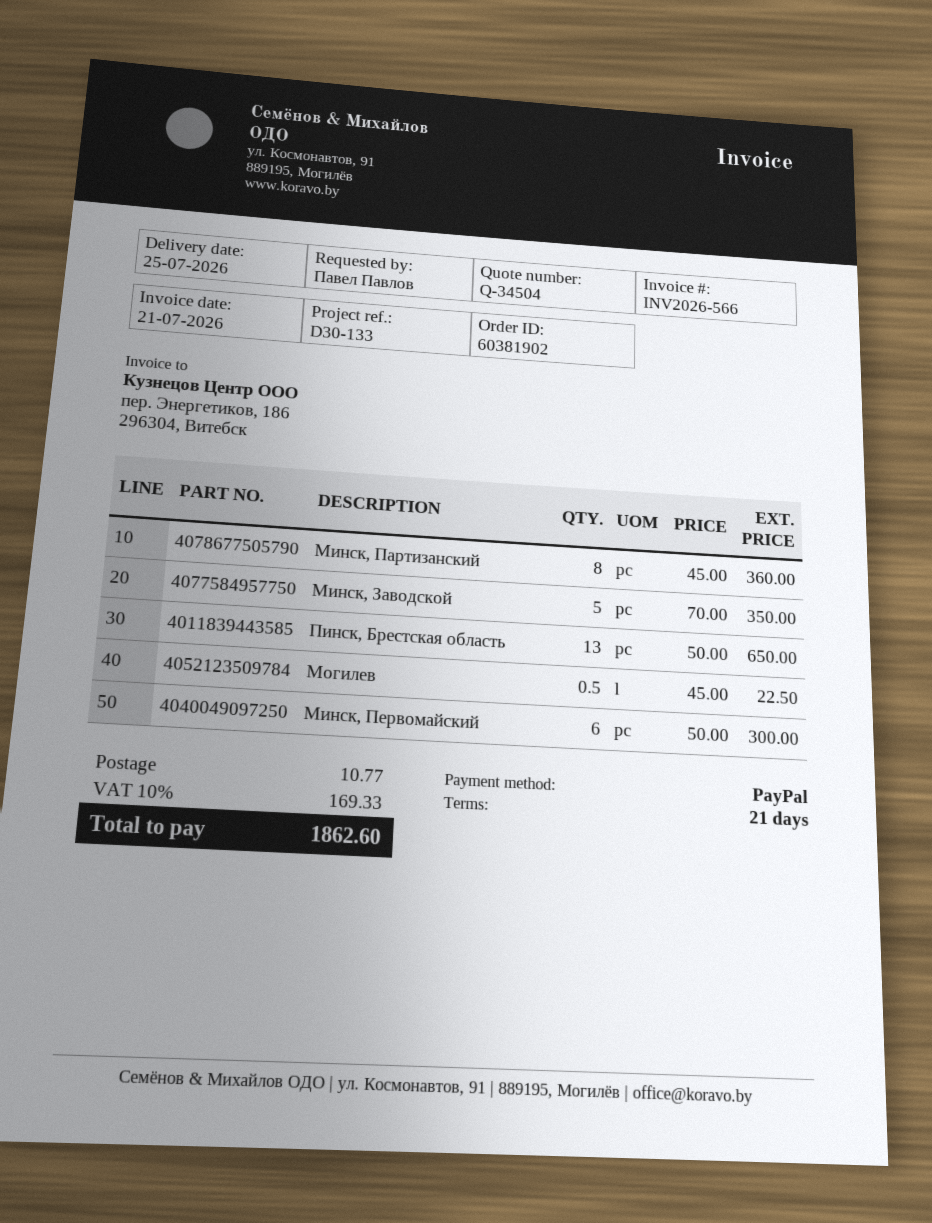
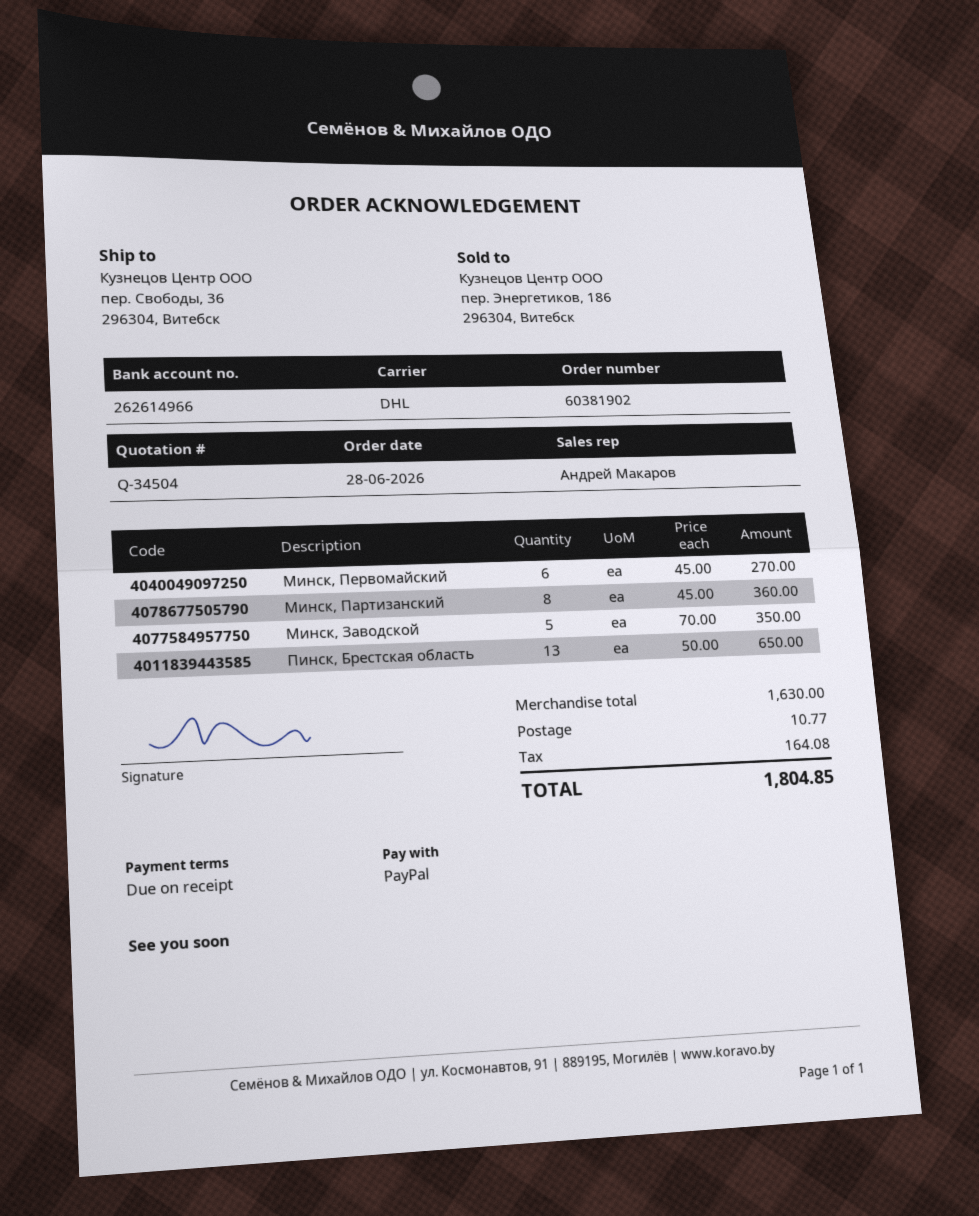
payment terms: 21 days -> on receipt
Могилев: 0.5 x 45.00 = 22.50 -> none
Минск, Первомайский: 6 x 50.00 = 300.00 -> 6 x 45.00 = 270.00
tax: 169.33 -> 164.08
total: 1862.60 -> 1804.85

